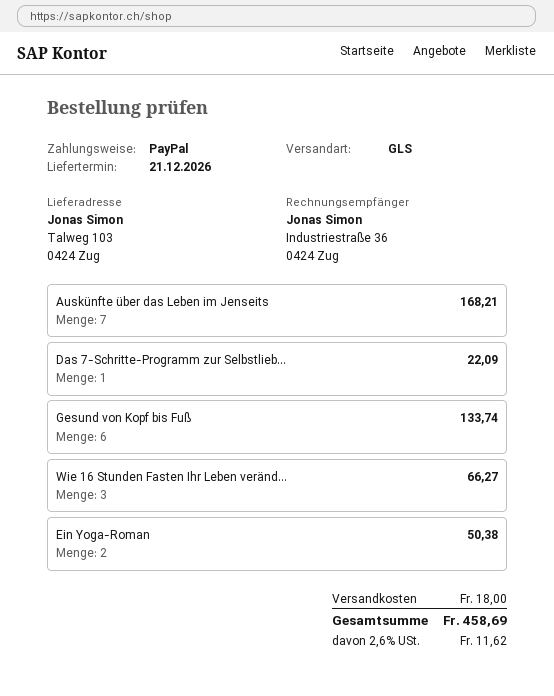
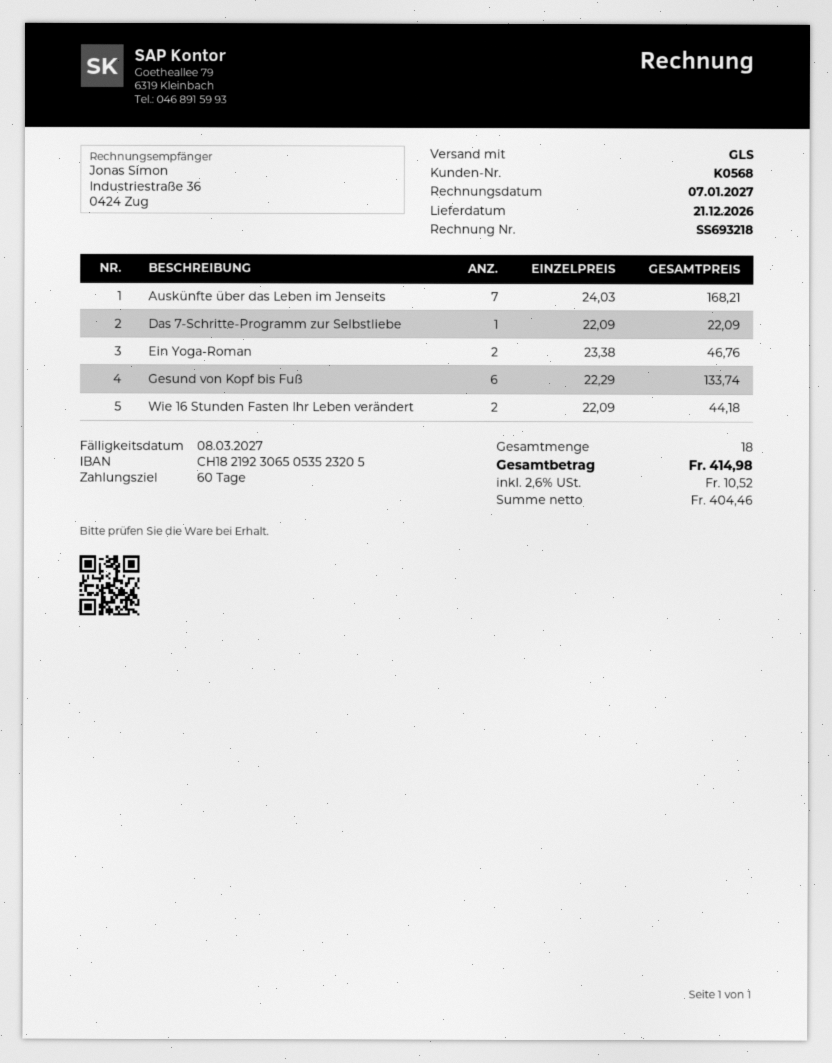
Wie 16 Stunden Fasten Ihr Leben veränd...: 3 for 66.27 -> 2 for 44.18
Ein Yoga-Roman: 2 for 50.38 -> 2 for 46.76
shipping: 18.00 -> none
tax: 2.6% = 11.62 -> 2.6% = 10.52
total: 458.69 -> 414.98

